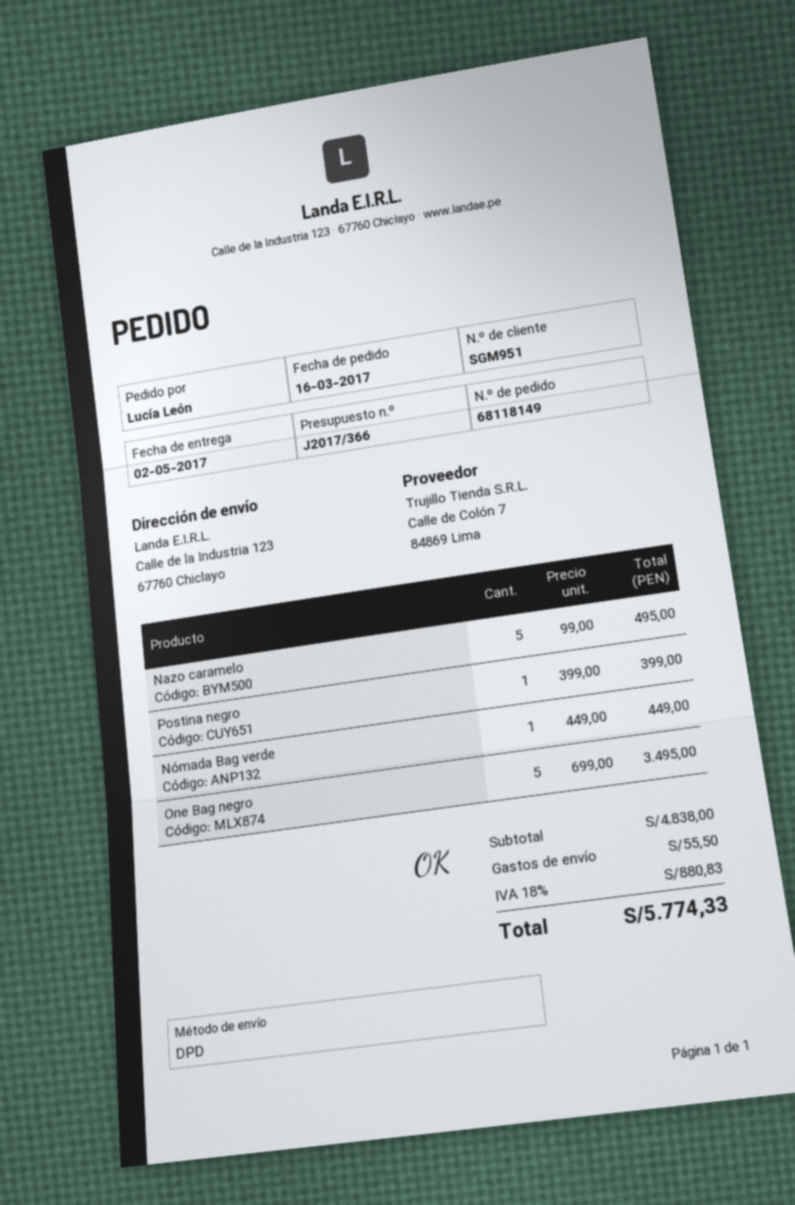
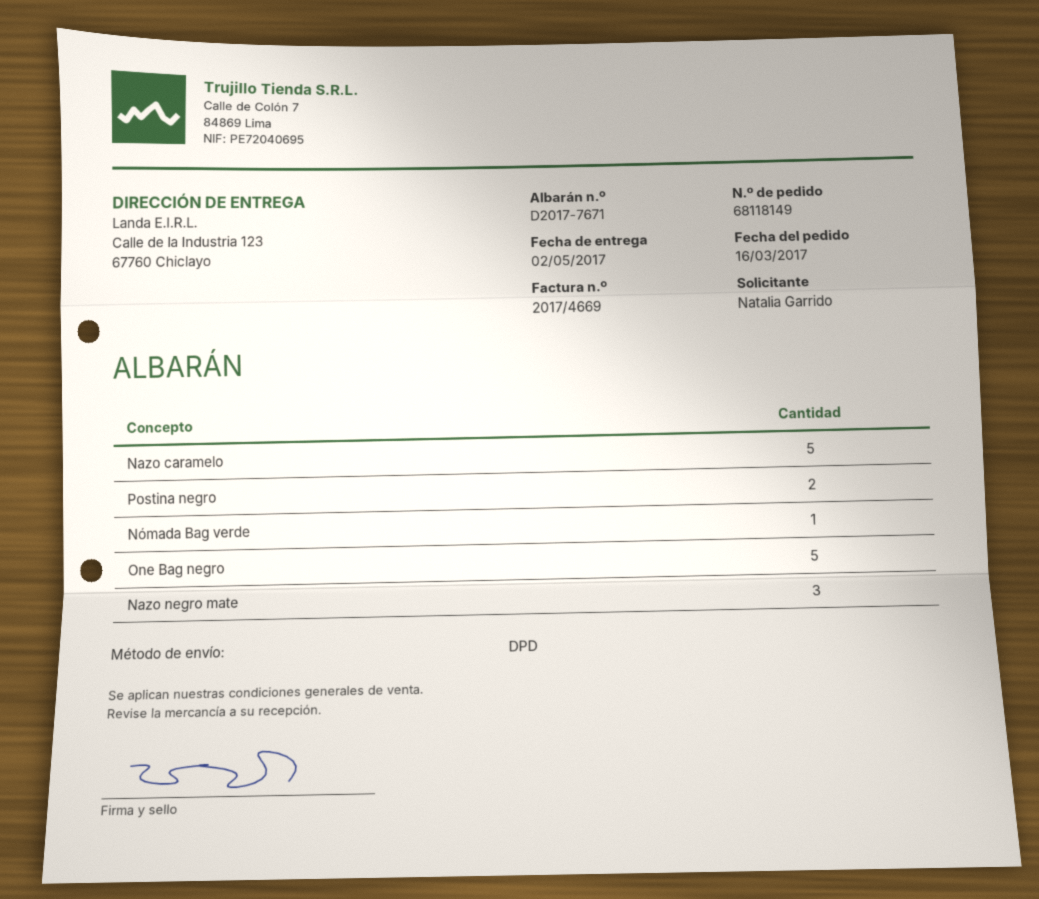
ordered by: Lucía León -> Natalia Garrido
Postina negro: 1 -> 2
Nazo negro mate: none -> 3

